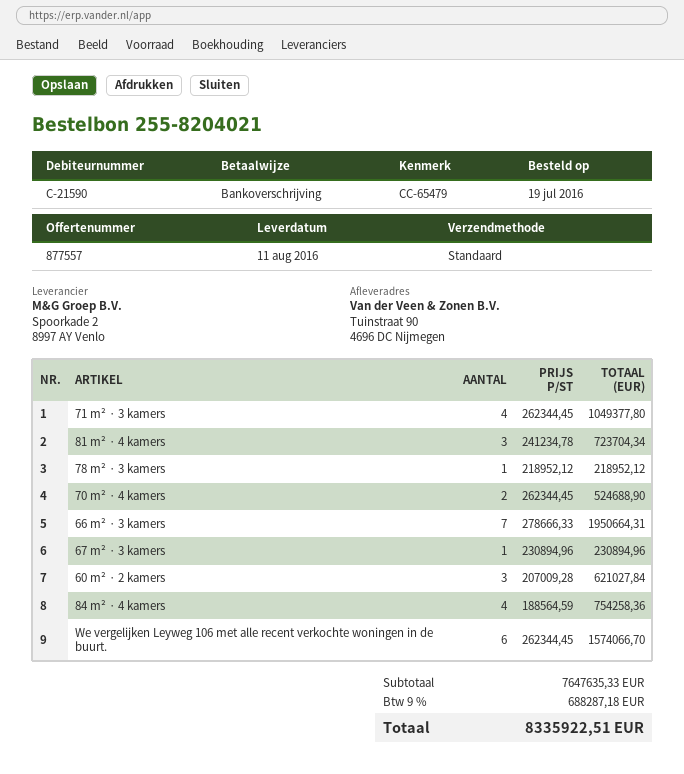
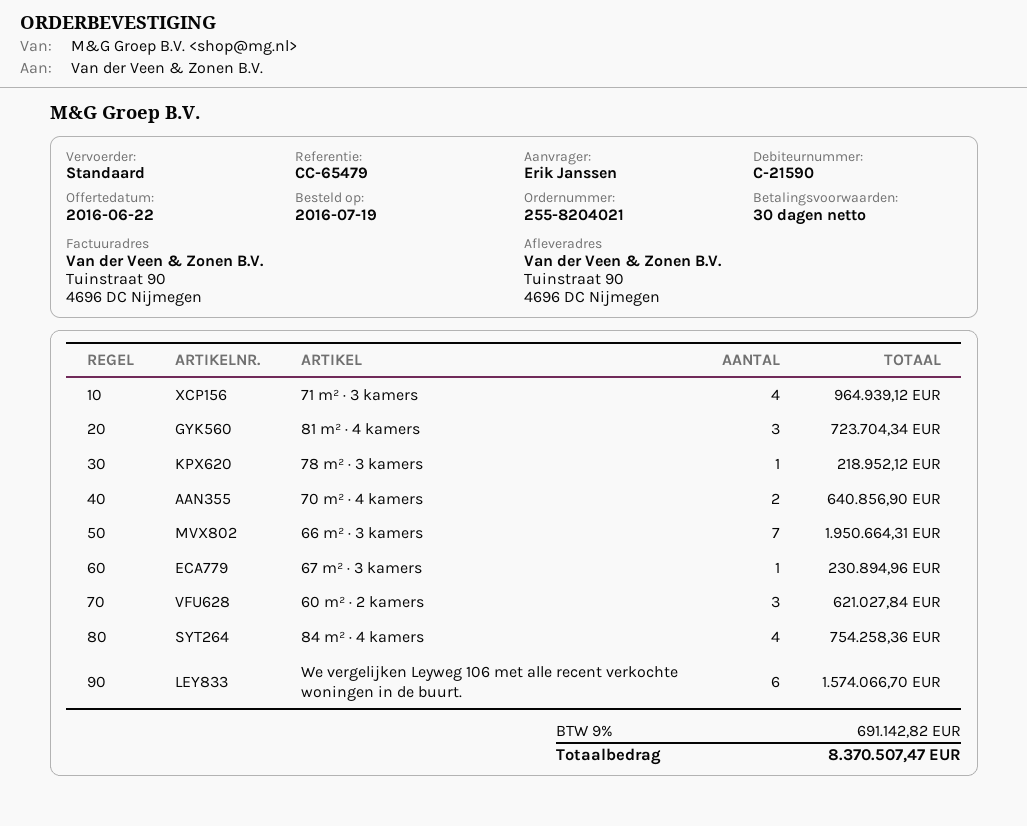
71 m² · 3 kamers: 4 for 1049377.80 -> 4 for 964939.12
70 m² · 4 kamers: 2 for 524688.90 -> 2 for 640856.90
tax: 9% = 688287.18 -> 9% = 691142.82
total: 8335922.51 -> 8370507.47

